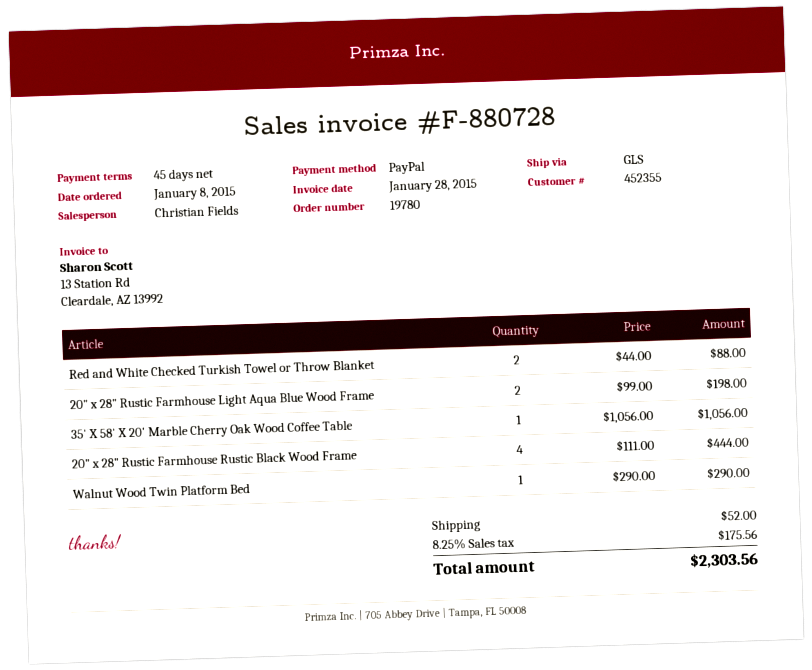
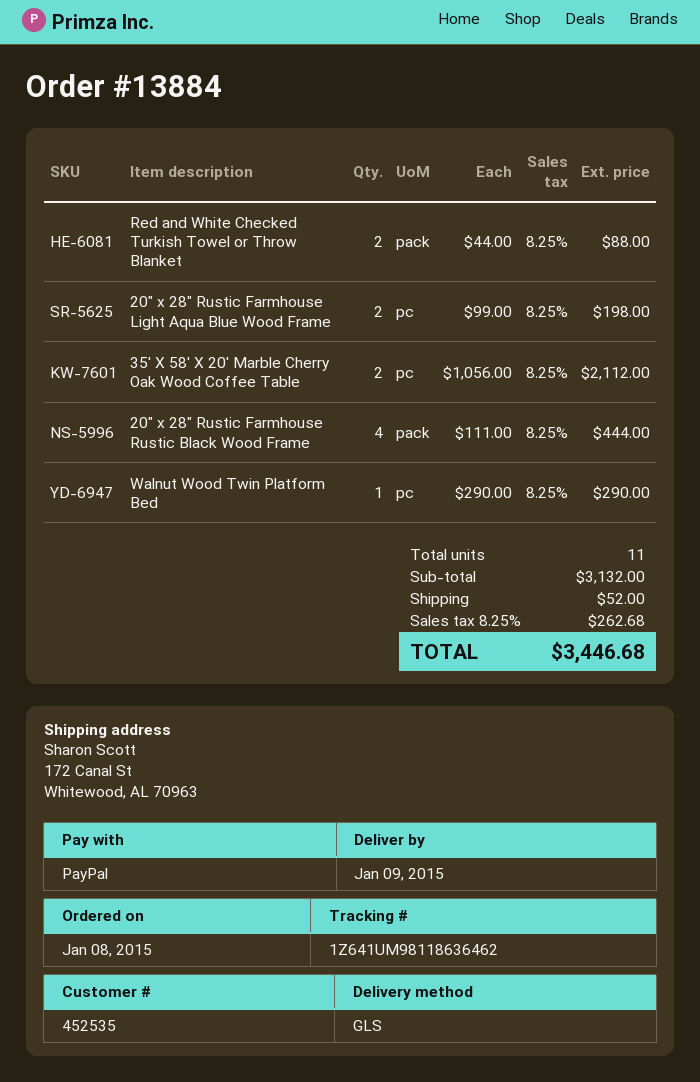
order number: 19780 -> 13884
customer number: 452355 -> 452535
35' X 58' X 20' Marble Cherry Oak Wood Coffee Table: 1 x 1056.00 = 1056.00 -> 2 x 1056.00 = 2112.00
tax: 8.25% = 175.56 -> 8.25% = 262.68
total: 2303.56 -> 3446.68

